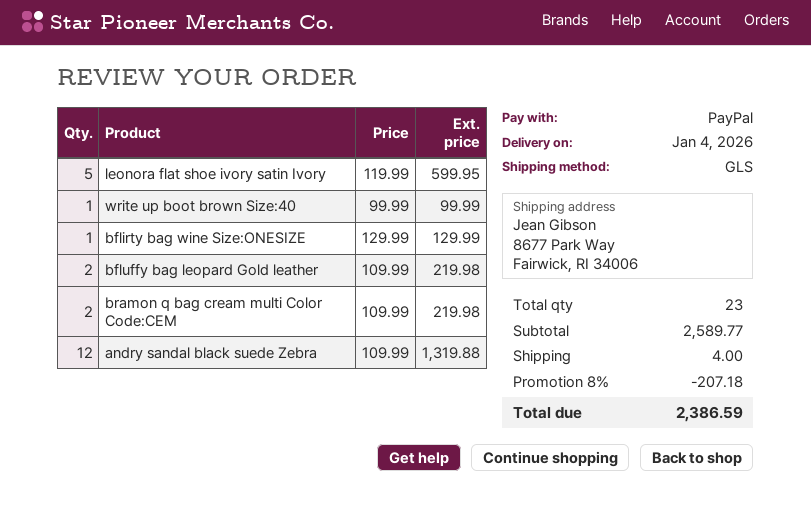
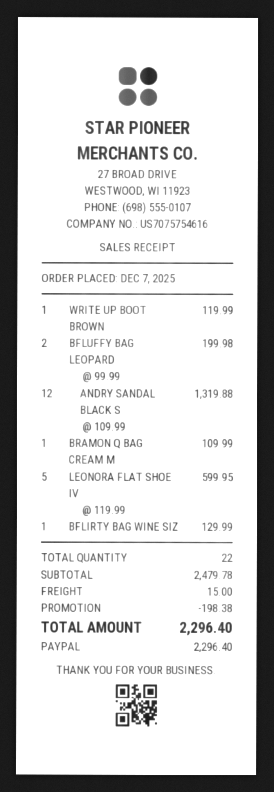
write up boot brown Size:40: 1 x 99.99 = 99.99 -> 1 x 119.99 = 119.99
bfluffy bag leopard Gold leather: 2 x 109.99 = 219.98 -> 2 x 99.99 = 199.98
bramon q bag cream multi Color Code:CEM: 2 x 109.99 = 219.98 -> 1 x 109.99 = 109.99
total quantity: 23 -> 22
subtotal: 2589.77 -> 2479.78
discount: 207.18 -> 198.38
shipping: 4.00 -> 15.00
total: 2386.59 -> 2296.40

